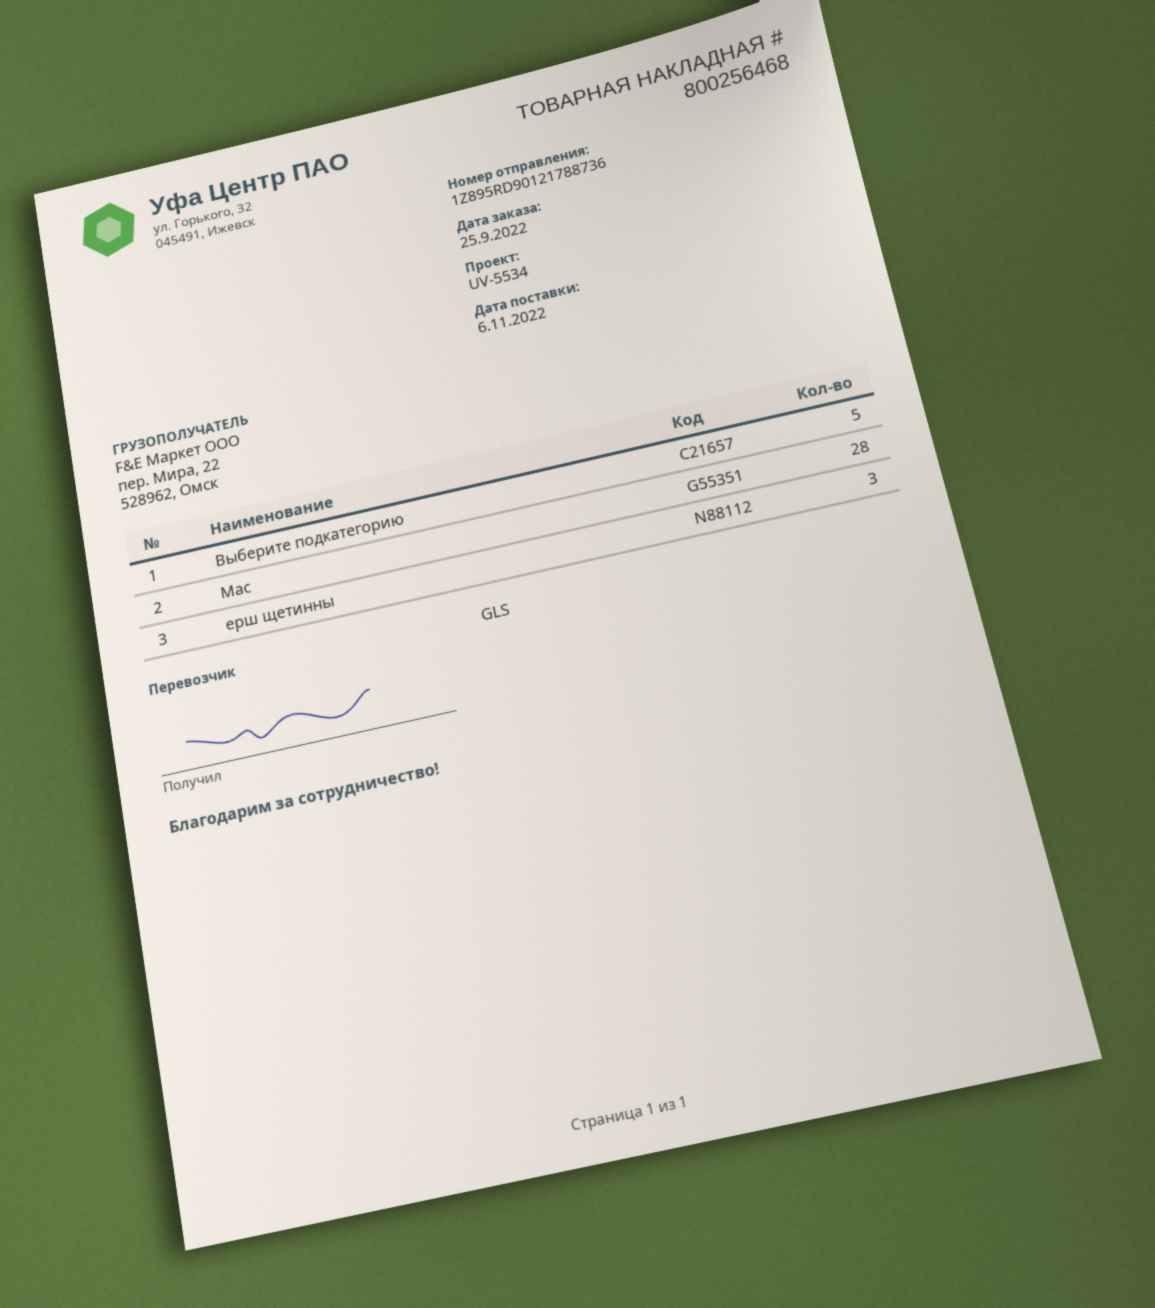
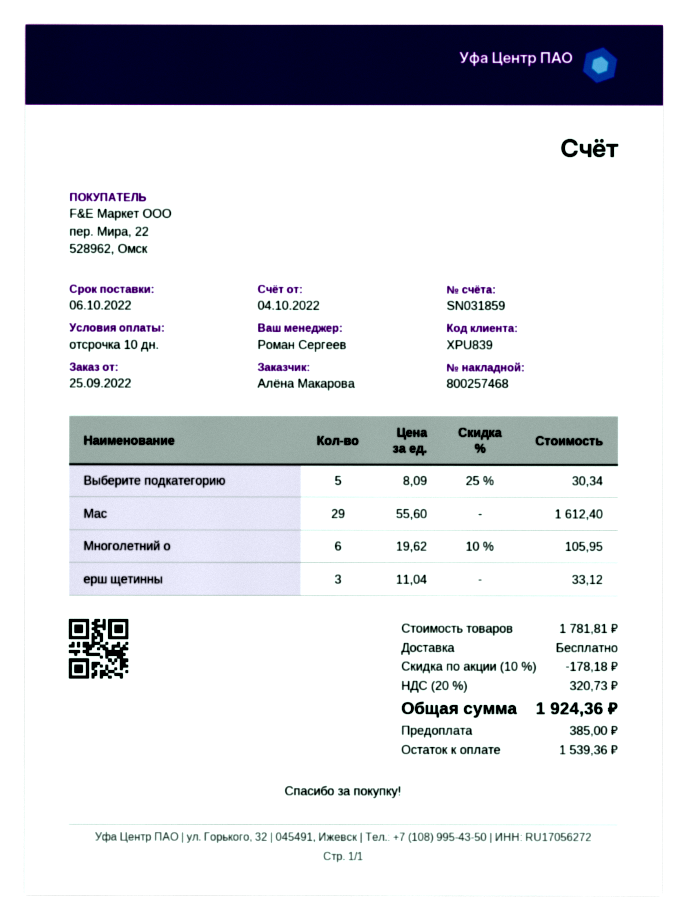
delivery note number: 800256468 -> 800257468
delivery date: 2022-11-06 -> 2022-10-06
Мас: 28 -> 29
Многолетний о: none -> 6

